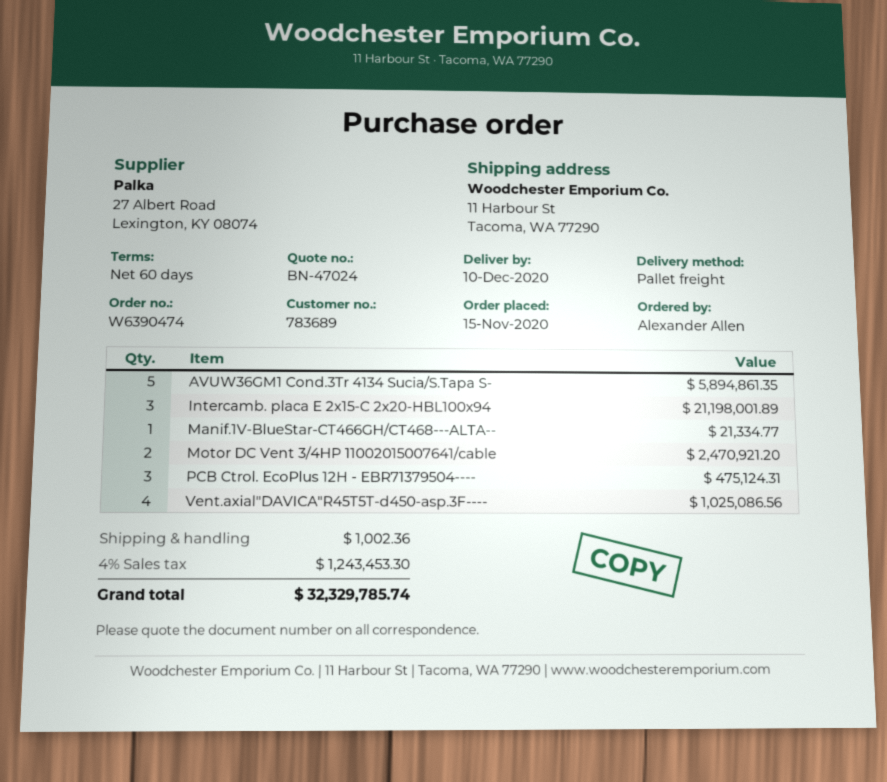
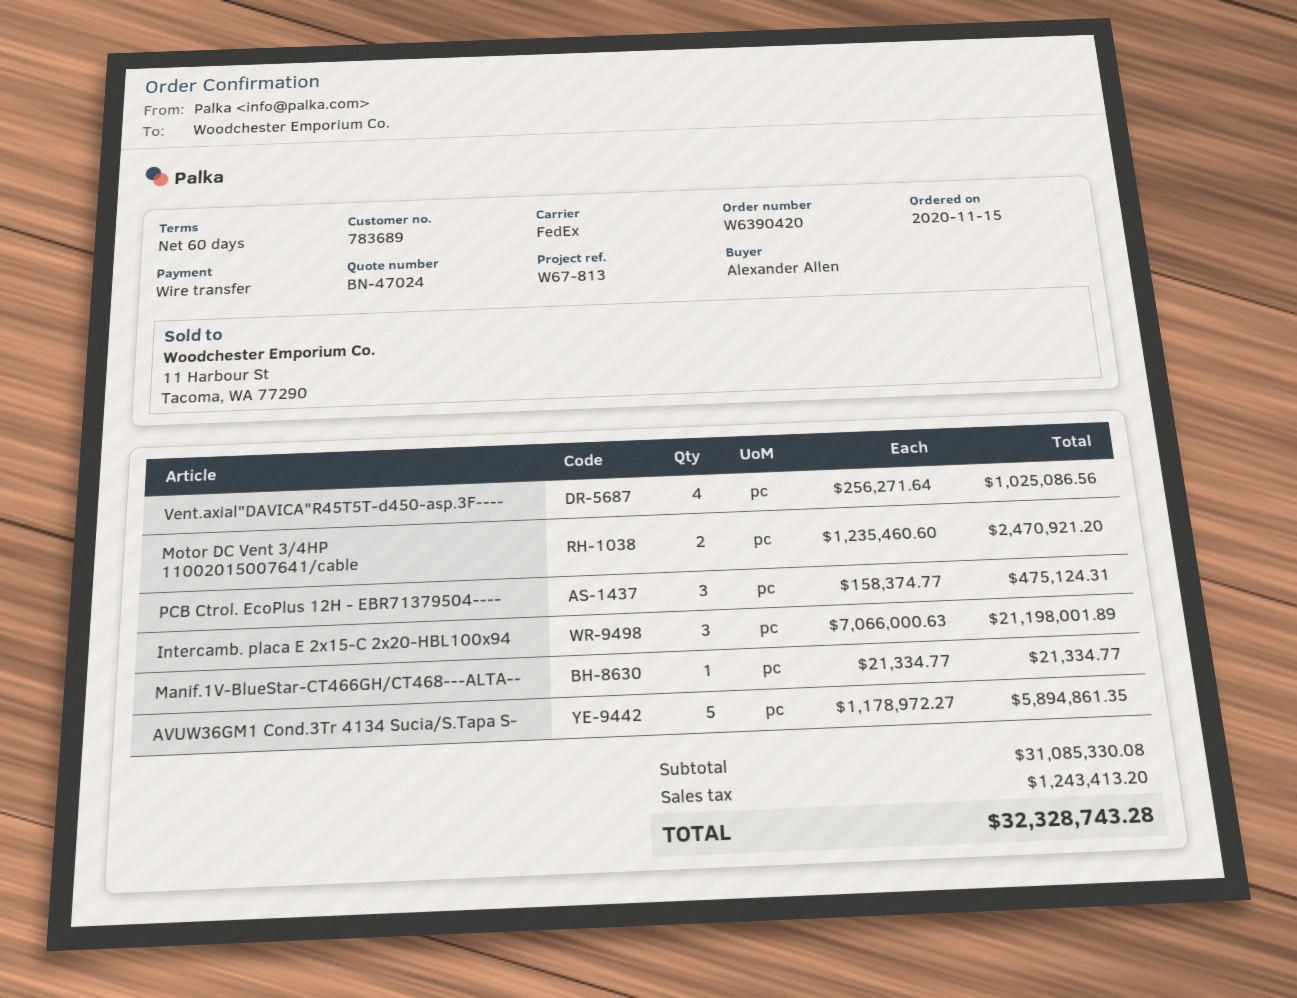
order number: W6390474 -> W6390420
shipping method: pallet freight -> FedEx
shipping: 1002.36 -> none
tax: 1243453.30 -> 1243413.20
total: 32329785.74 -> 32328743.28

